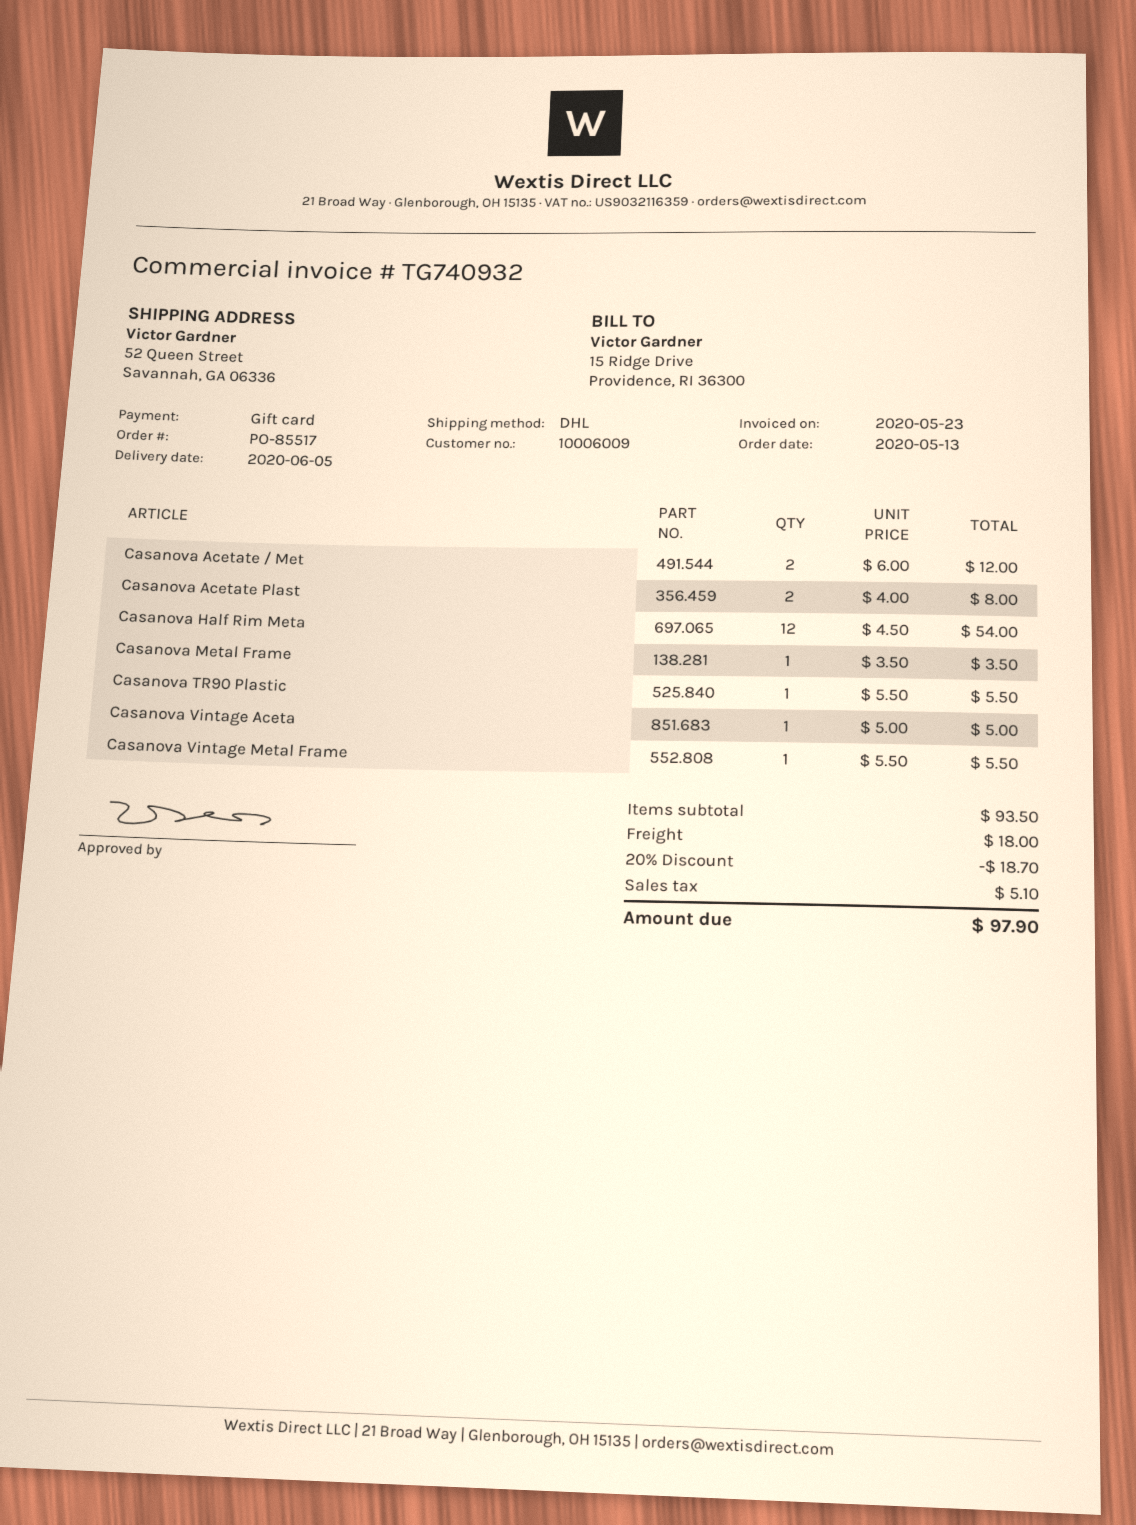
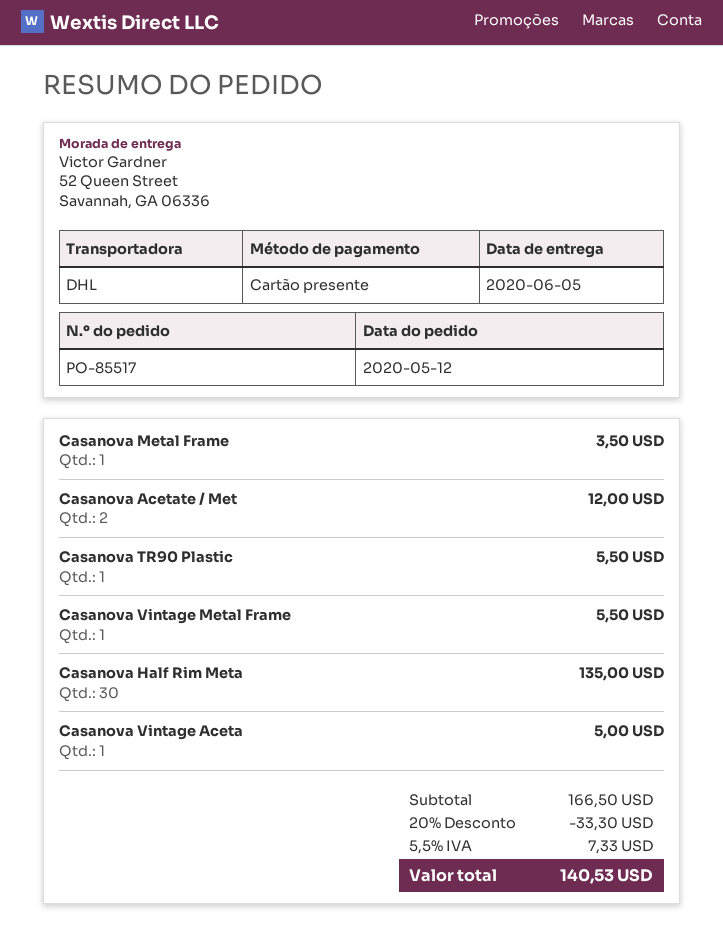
order date: 2020-05-13 -> 2020-05-12
Casanova Acetate Plast: 2 for 8.00 -> none
Casanova Half Rim Meta: 12 for 54.00 -> 30 for 135.00
subtotal: 93.50 -> 166.50
discount: 20% = 18.70 -> 20% = 33.30
shipping: 18.00 -> none
tax: 5.10 -> 7.33
total: 97.90 -> 140.53

